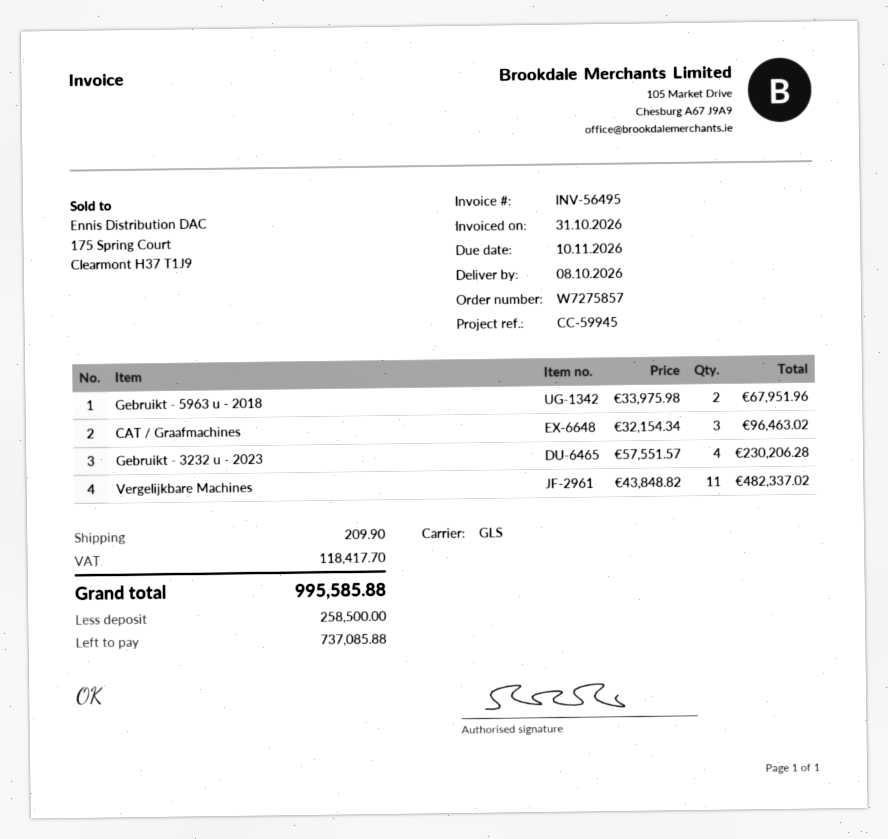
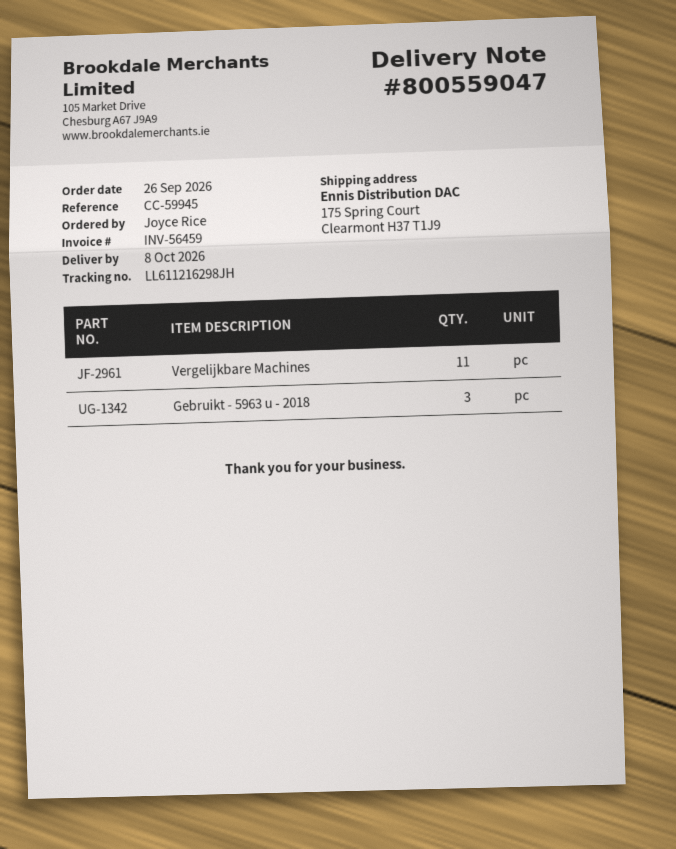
invoice number: INV-56495 -> INV-56459
Gebruikt - 5963 u - 2018: 2 -> 3
CAT / Graafmachines: 3 -> none
Gebruikt - 3232 u - 2023: 4 -> none

